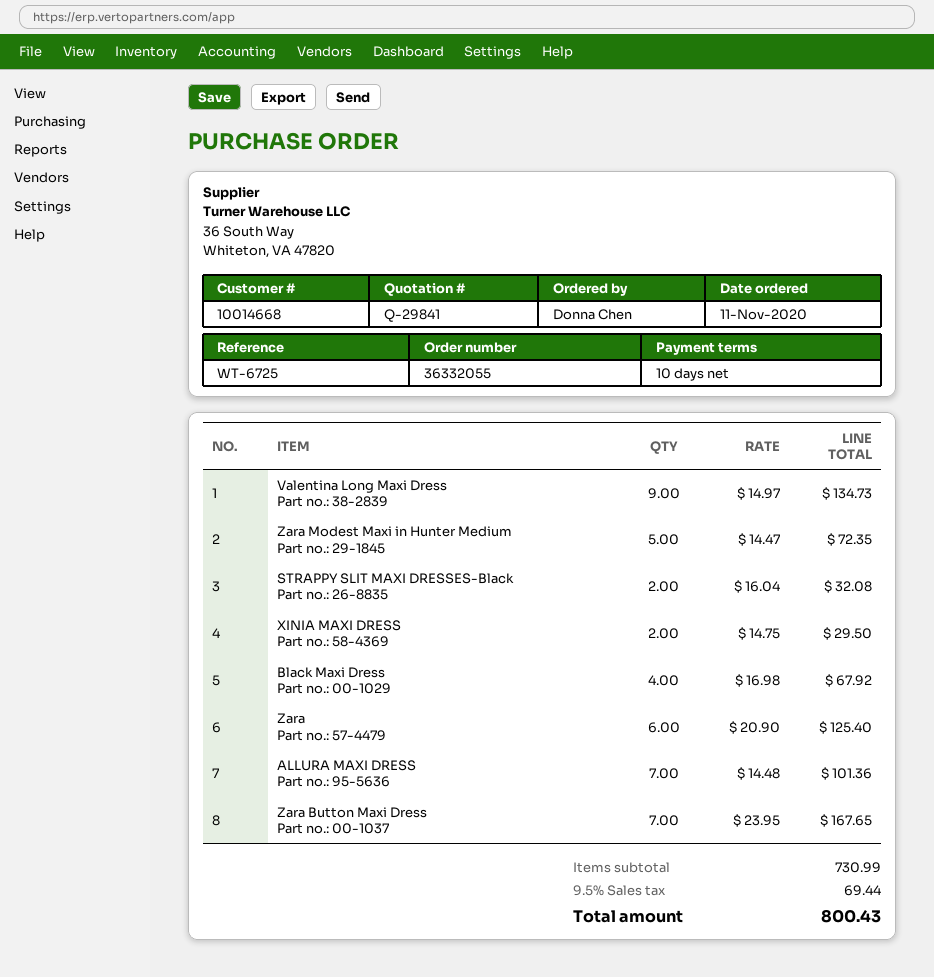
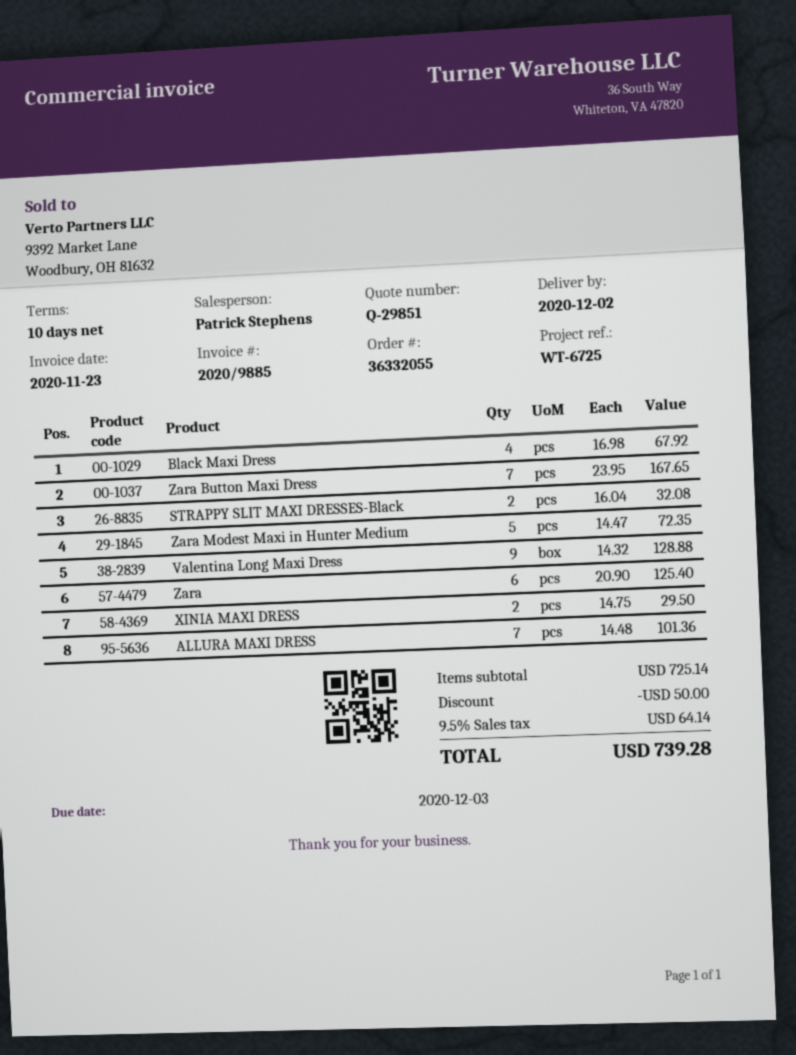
quote number: Q-29841 -> Q-29851
Valentina Long Maxi Dress: 9 x 14.97 = 134.73 -> 9 x 14.32 = 128.88
subtotal: 730.99 -> 725.14
discount: none -> 50.00
tax: 9.5% = 69.44 -> 9.5% = 64.14
total: 800.43 -> 739.28

